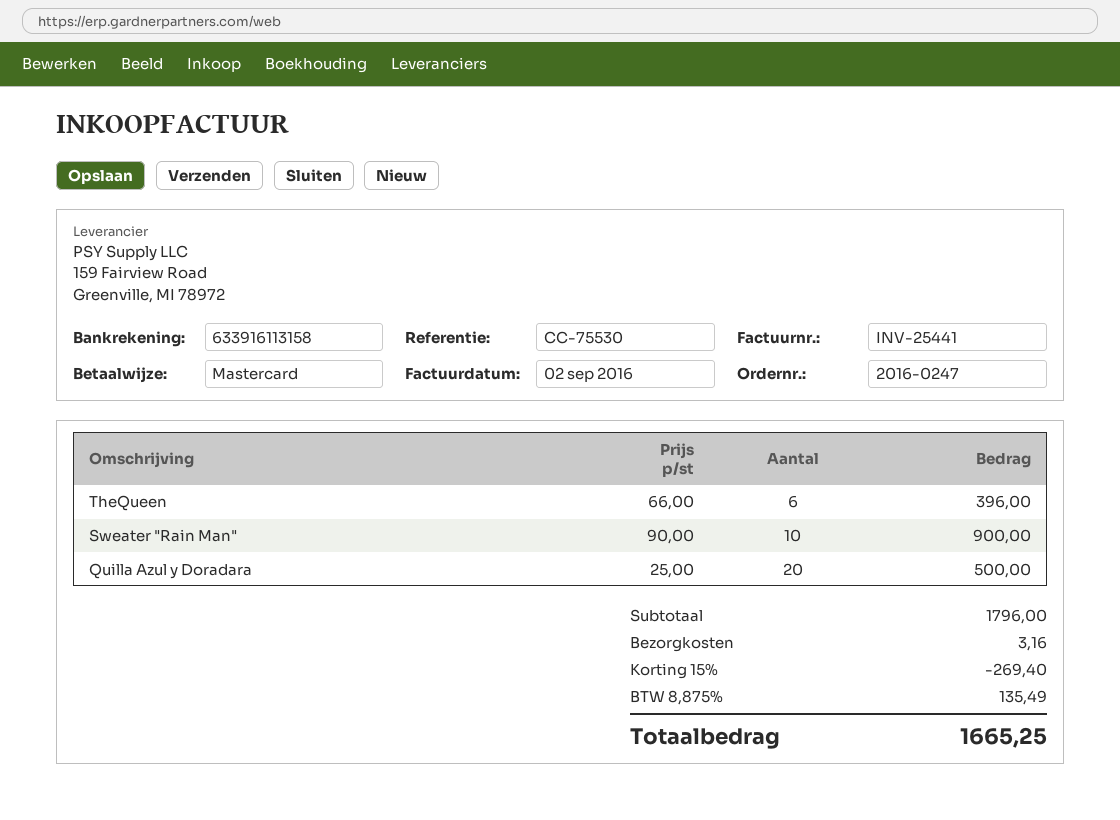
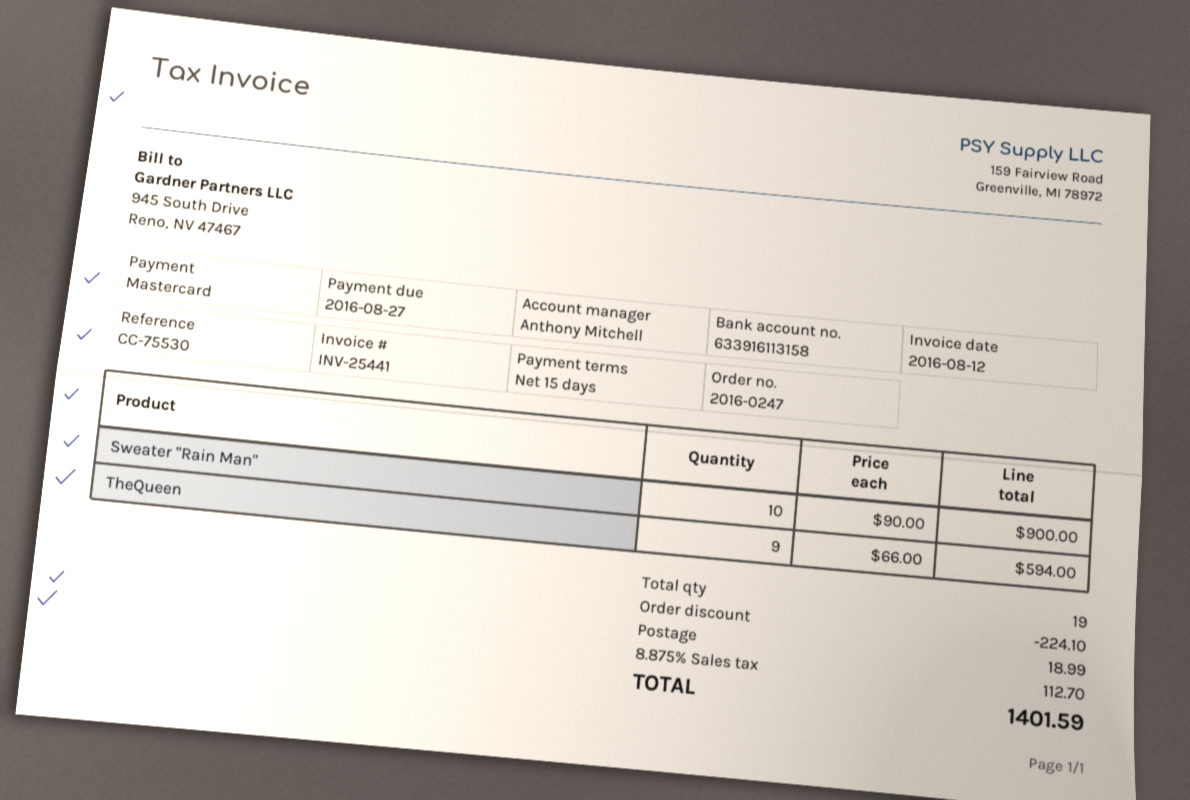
invoice date: 2016-09-02 -> 2016-08-12
TheQueen: 6 x 66.00 = 396.00 -> 9 x 66.00 = 594.00
Quilla Azul y Doradara: 20 x 25.00 = 500.00 -> none
discount: 269.40 -> 224.10
shipping: 3.16 -> 18.99
tax: 8.875% = 135.49 -> 8.875% = 112.70
total: 1665.25 -> 1401.59

